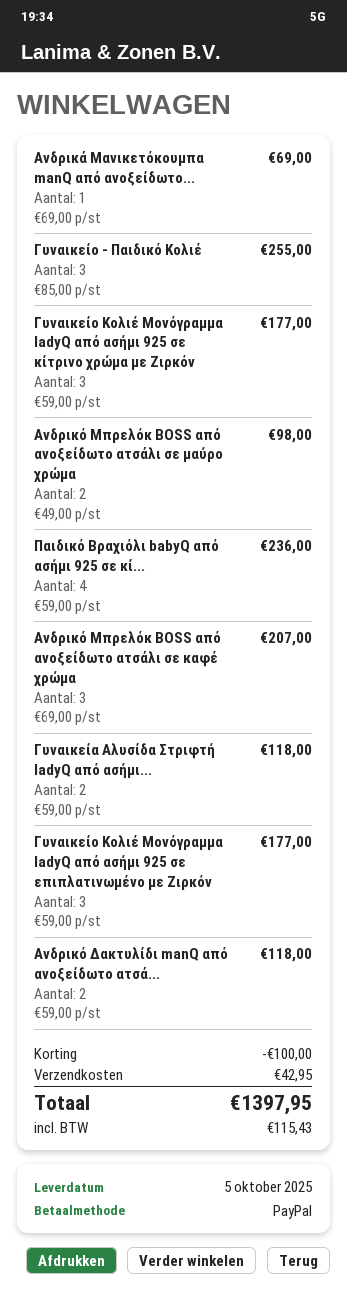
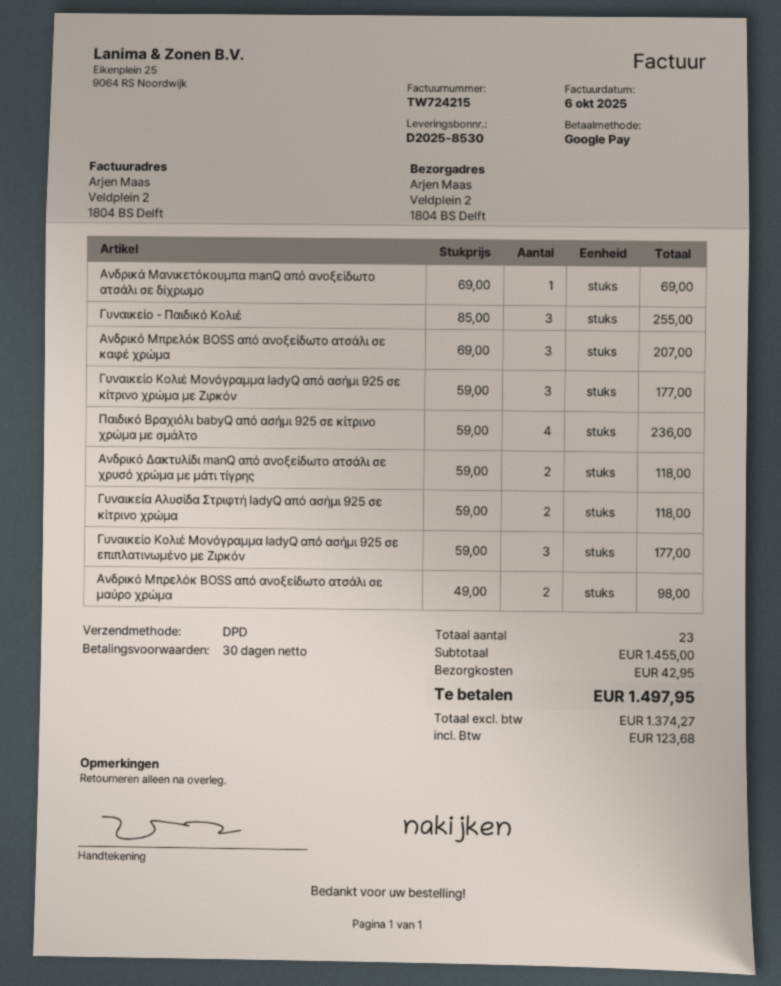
payment method: PayPal -> Google Pay
discount: 100.00 -> none
tax: 115.43 -> 123.68
total: 1397.95 -> 1497.95

